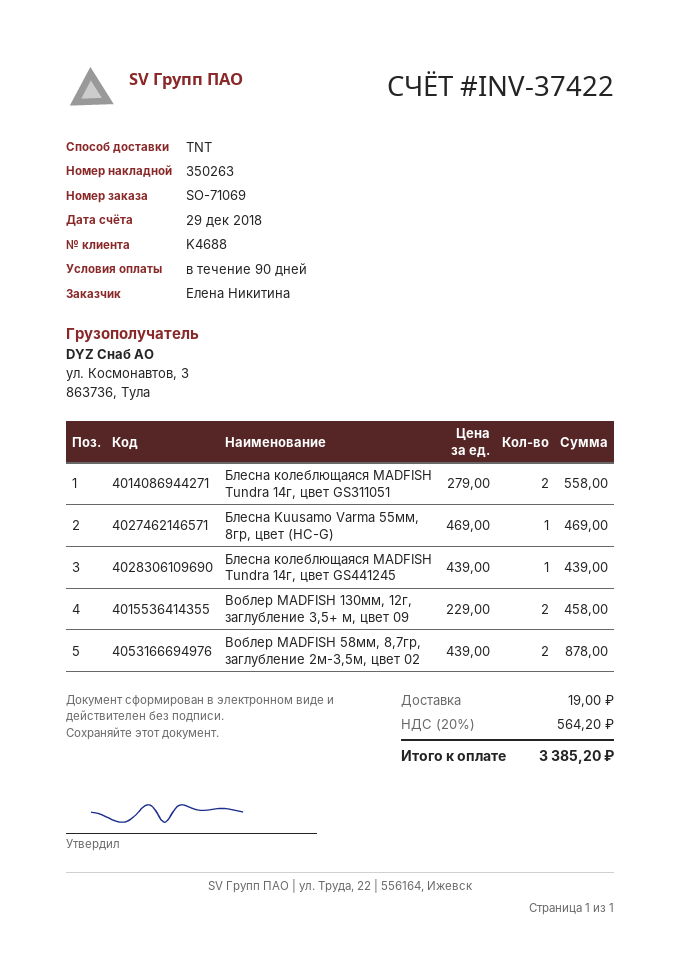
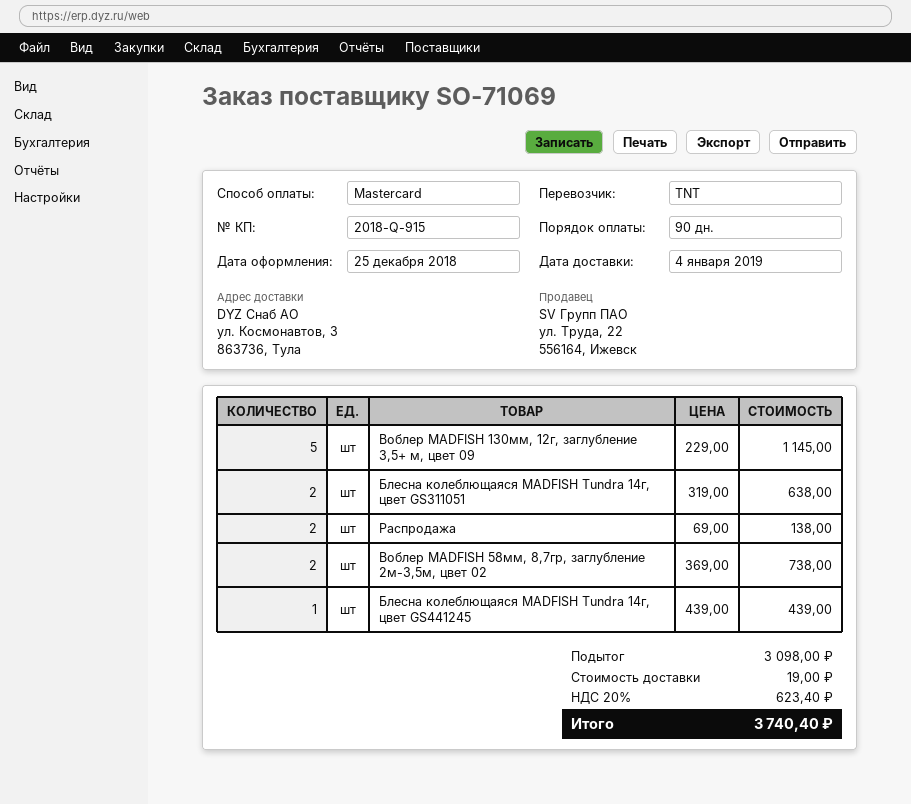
Блесна колеблющаяся MADFISH Tundra 14г, цвет GS311051: 2 x 279.00 = 558.00 -> 2 x 319.00 = 638.00
Блесна Kuusamo Varma 55мм, 8гр, цвет (HC-G): 1 x 469.00 = 469.00 -> none
Воблер MADFISH 130мм, 12г, заглубление 3,5+ м, цвет 09: 2 x 229.00 = 458.00 -> 5 x 229.00 = 1145.00
Воблер MADFISH 58мм, 8,7гр, заглубление 2м-3,5м, цвет 02: 2 x 439.00 = 878.00 -> 2 x 369.00 = 738.00
Распродажа: none -> 2 x 69.00 = 138.00
tax: 20% = 564.20 -> 20% = 623.40
total: 3385.20 -> 3740.40

